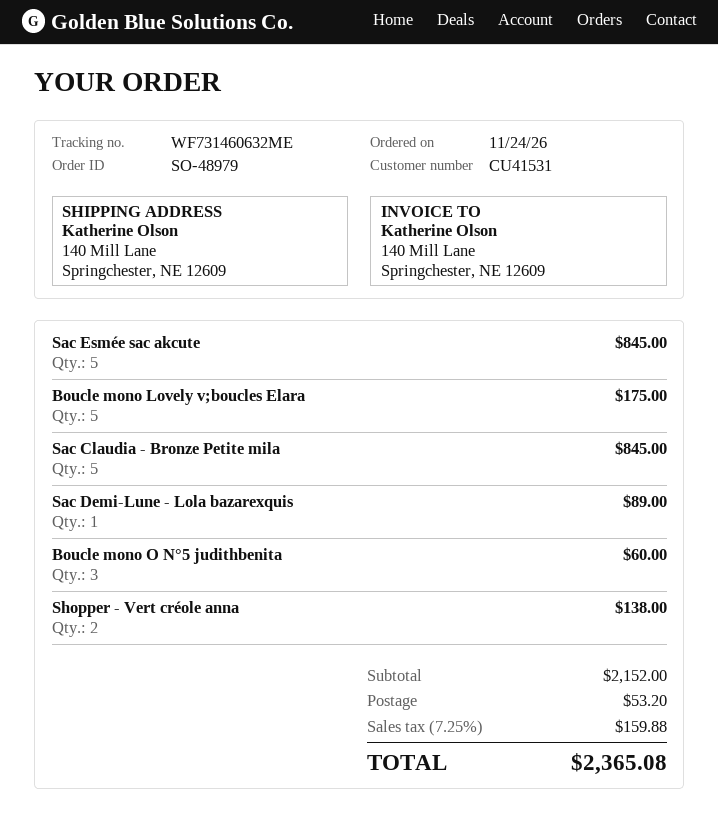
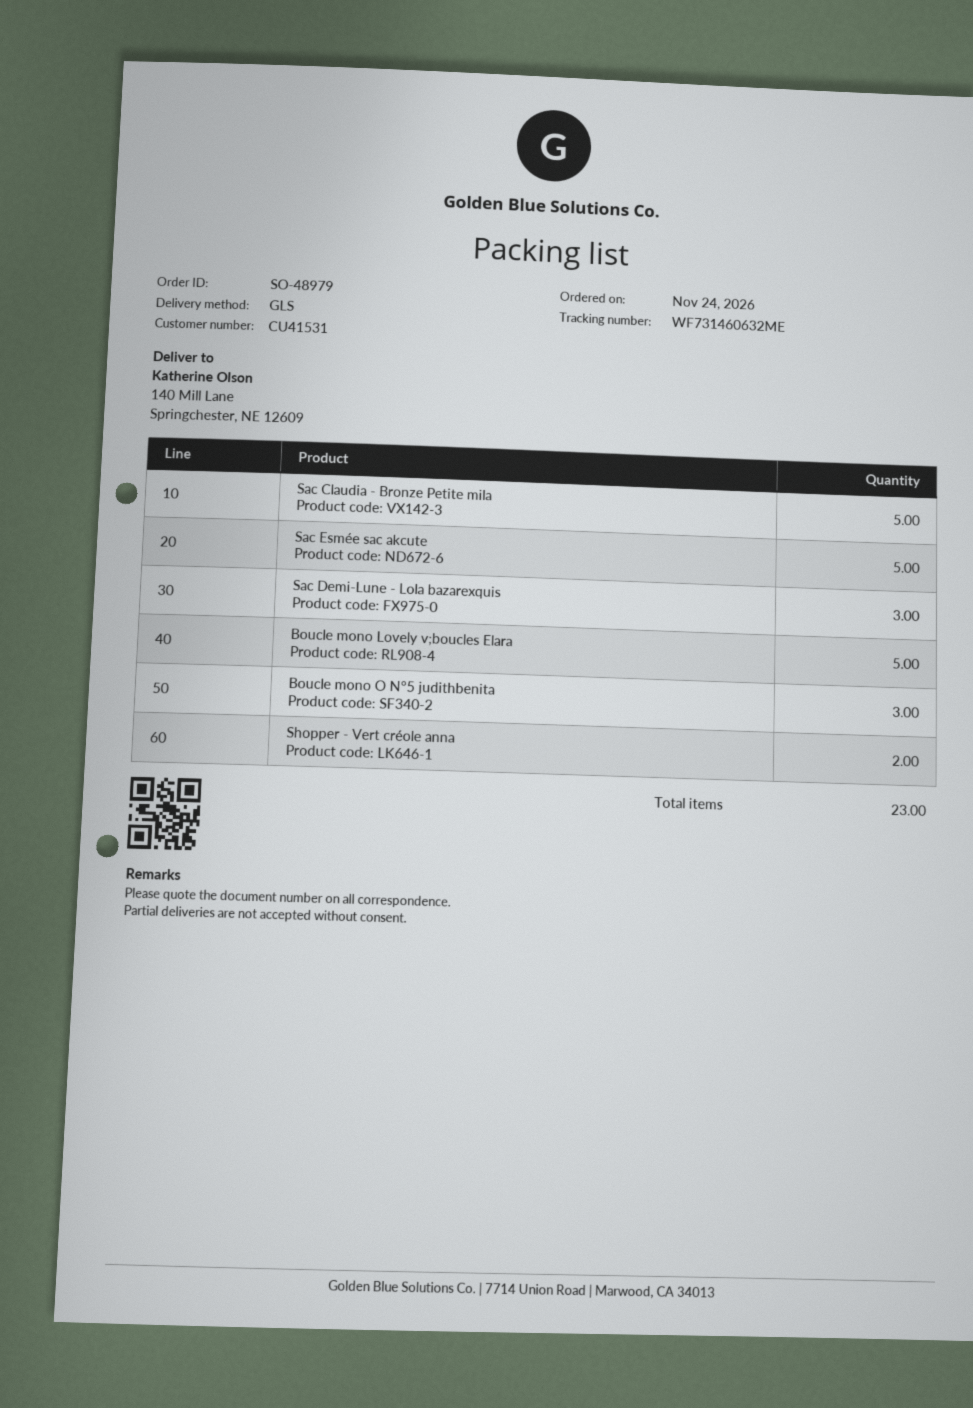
Sac Demi-Lune - Lola bazarexquis: 1 -> 3

